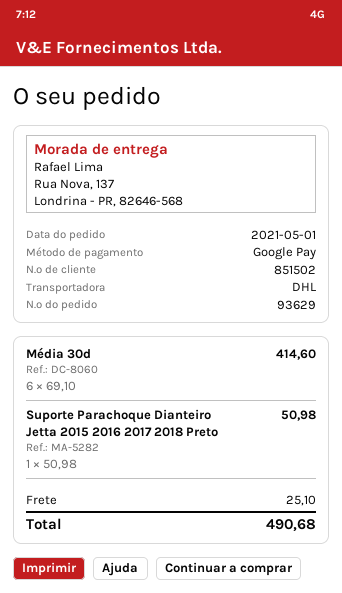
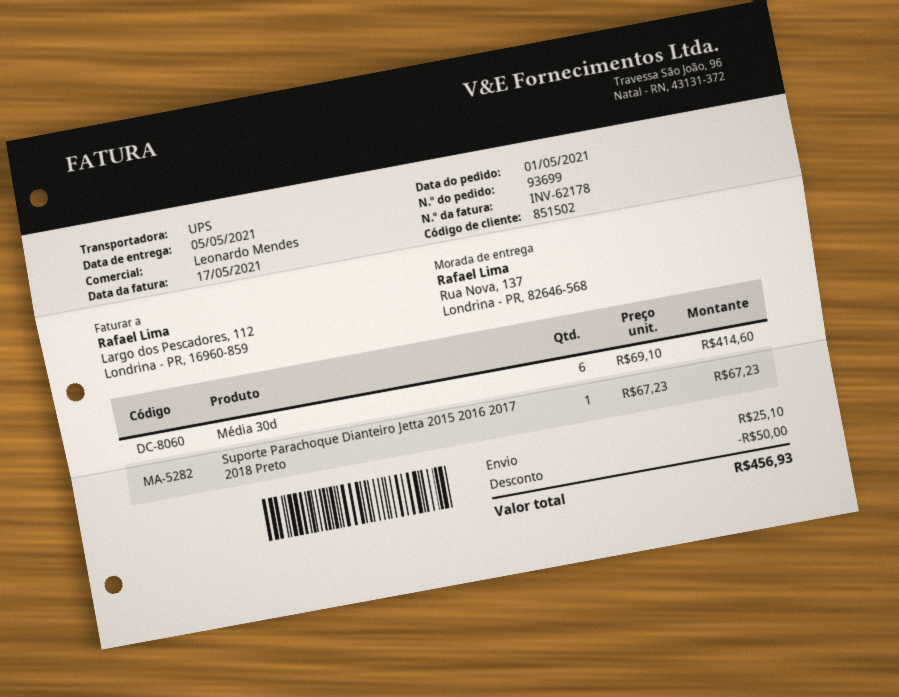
order number: 93629 -> 93699
shipping method: DHL -> UPS
Suporte Parachoque Dianteiro Jetta 2015 2016 2017 2018 Preto: 1 x 50.98 = 50.98 -> 1 x 67.23 = 67.23
discount: none -> 50.00
total: 490.68 -> 456.93

